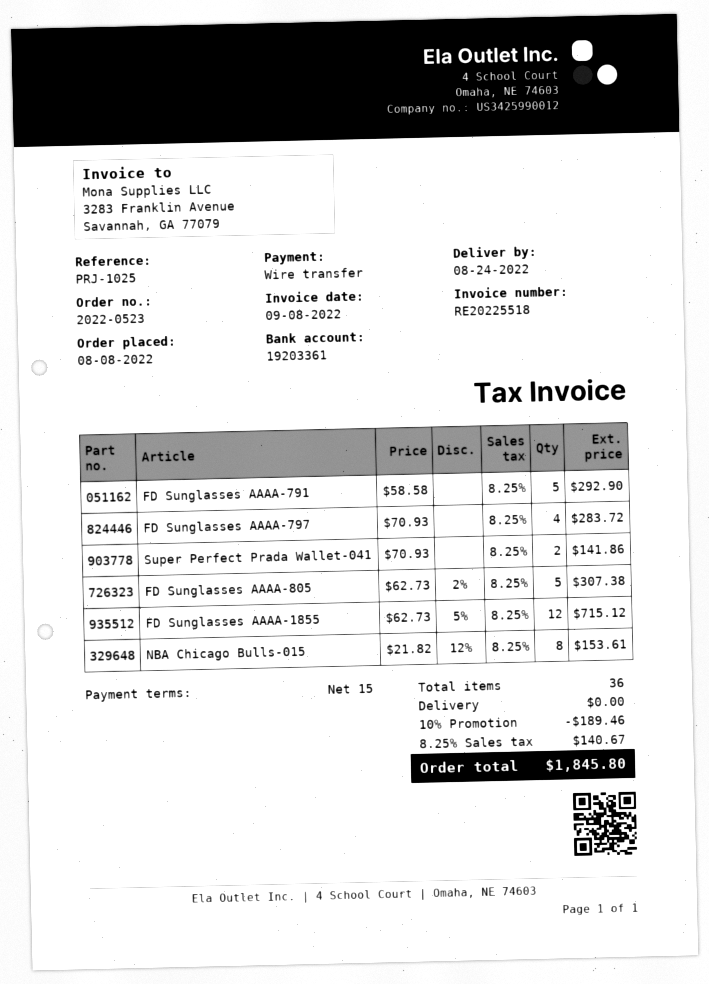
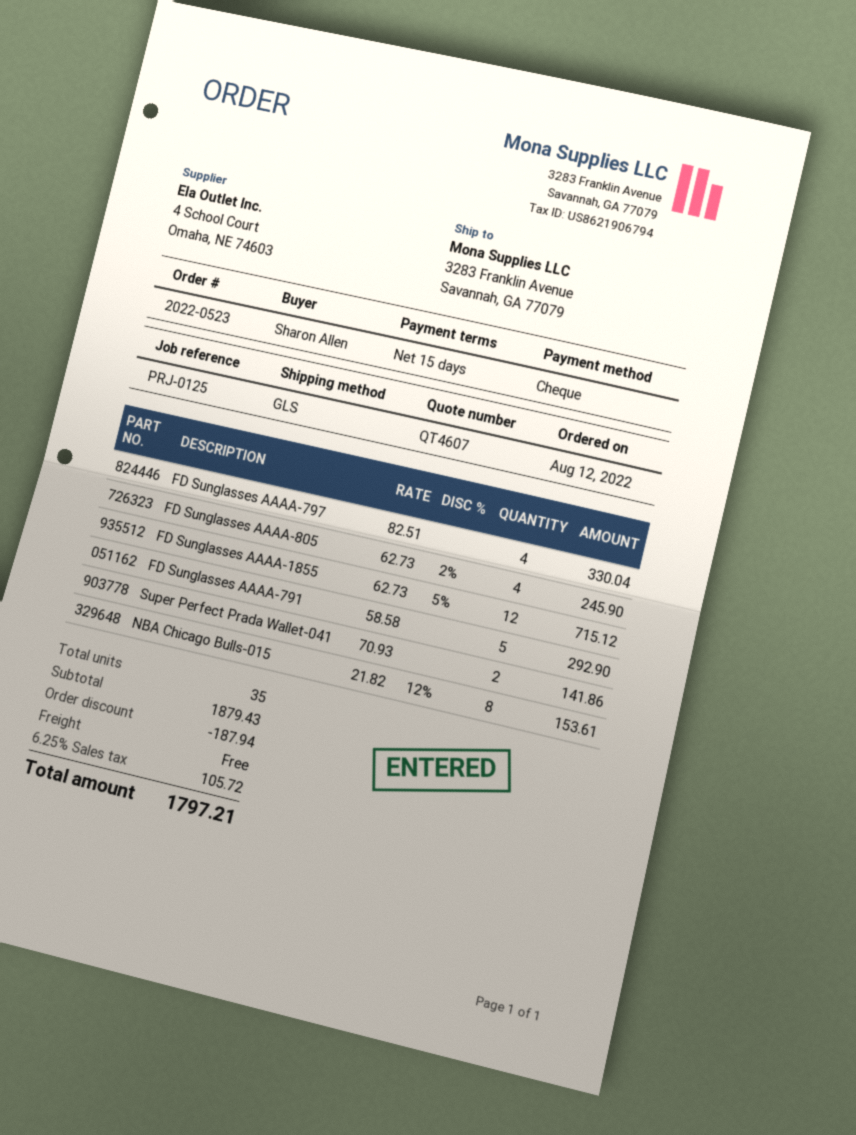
order date: 2022-08-08 -> 2022-08-12
reference: PRJ-1025 -> PRJ-0125
payment method: bank transfer -> cheque
FD Sunglasses AAAA-797: 4 x 70.93 = 283.72 -> 4 x 82.51 = 330.04
FD Sunglasses AAAA-805: 5 x 62.73 - 2% = 307.38 -> 4 x 62.73 - 2% = 245.90
total quantity: 36 -> 35
discount: 189.46 -> 187.94
tax: 8.25% = 140.67 -> 6.25% = 105.72
total: 1845.80 -> 1797.21

